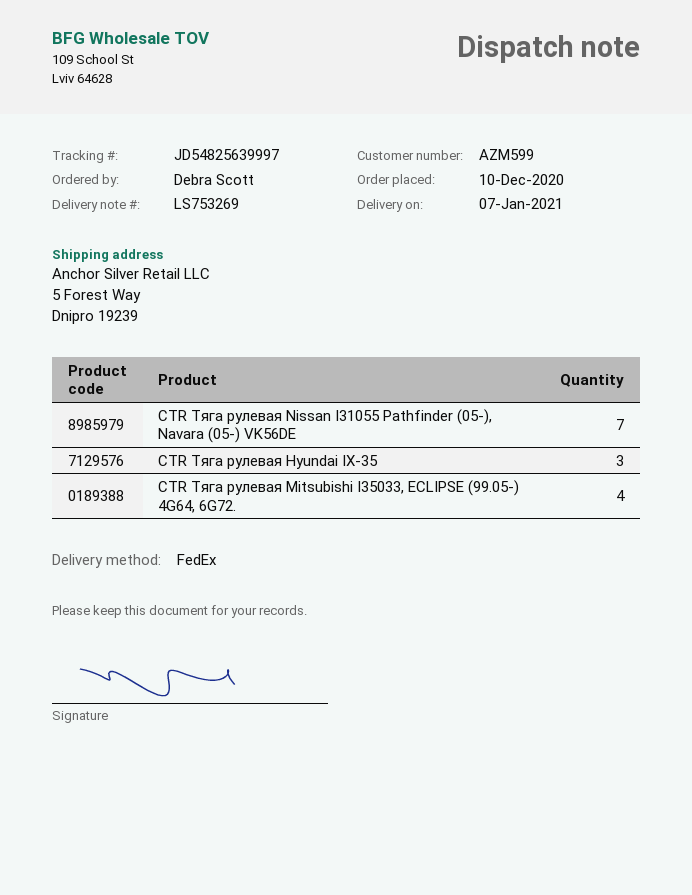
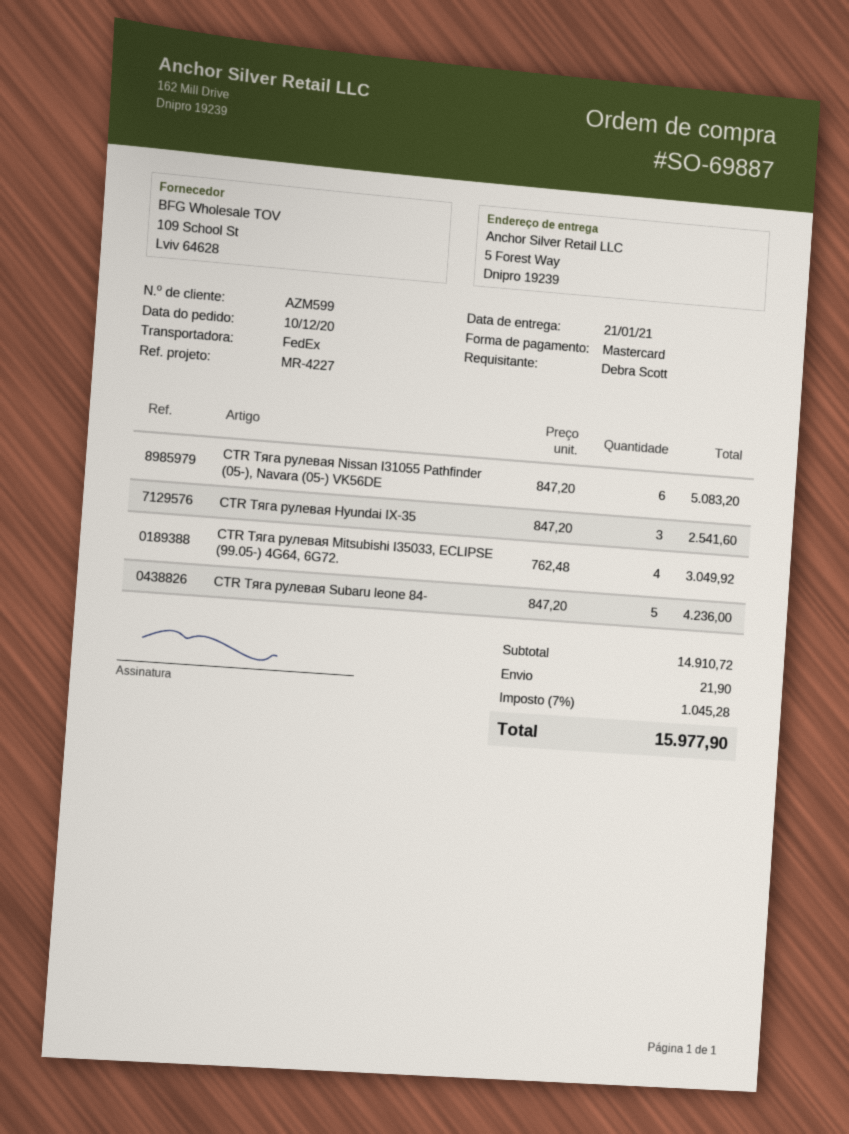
delivery date: 2021-01-07 -> 2021-01-21
CTR Тяга рулевая Nissan I31055 Pathfinder (05-), Navara (05-) VK56DE: 7 -> 6
CTR Тяга рулевая Subaru leone 84-: none -> 5

